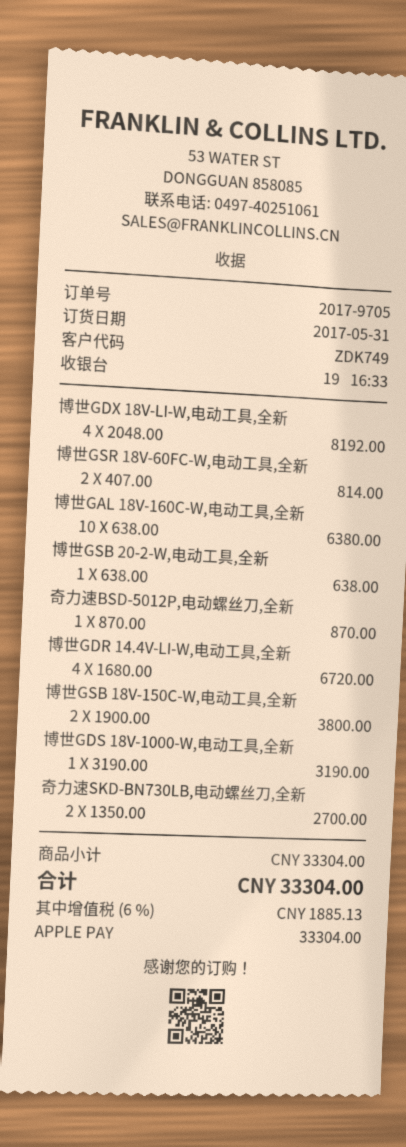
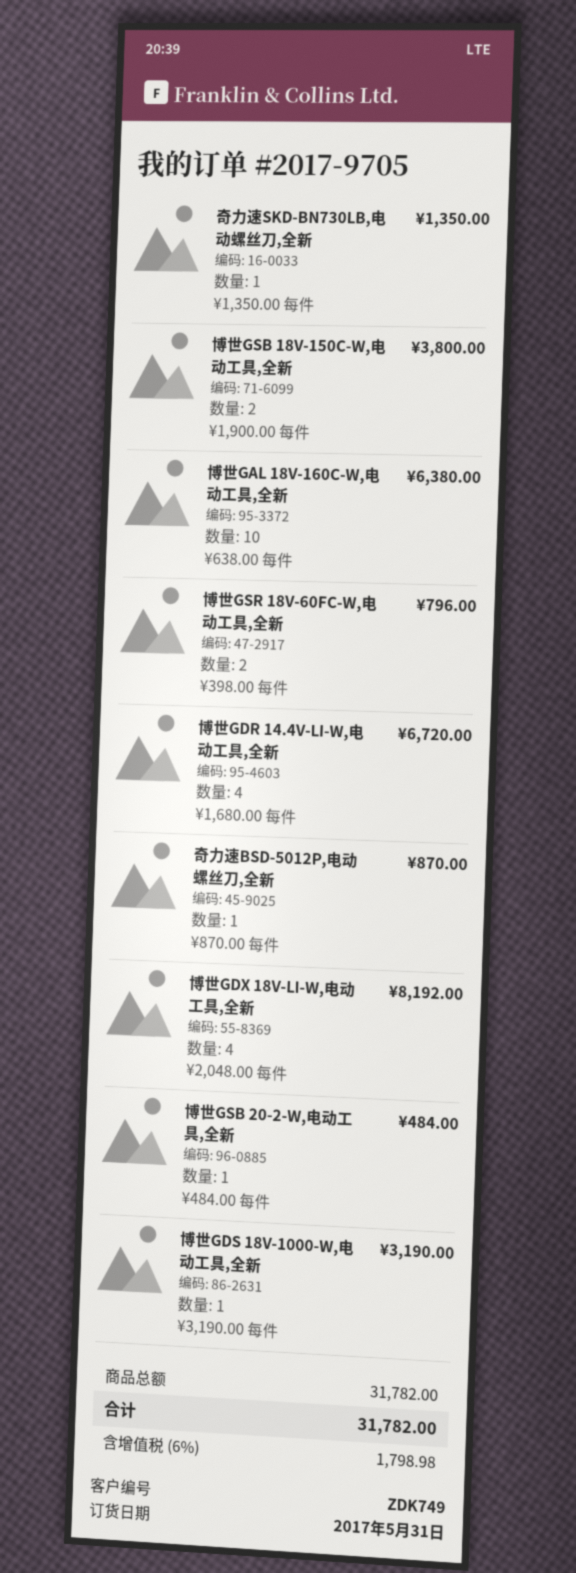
博世GSR 18V-60FC-W,电动工具,全新: 2 x 407.00 = 814.00 -> 2 x 398.00 = 796.00
博世GSB 20-2-W,电动工具,全新: 1 x 638.00 = 638.00 -> 1 x 484.00 = 484.00
奇力速SKD-BN730LB,电动螺丝刀,全新: 2 x 1350.00 = 2700.00 -> 1 x 1350.00 = 1350.00
subtotal: 33304.00 -> 31782.00
tax: 6% = 1885.13 -> 6% = 1798.98
total: 33304.00 -> 31782.00

